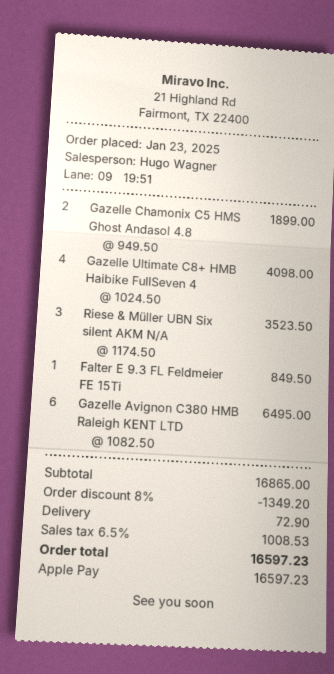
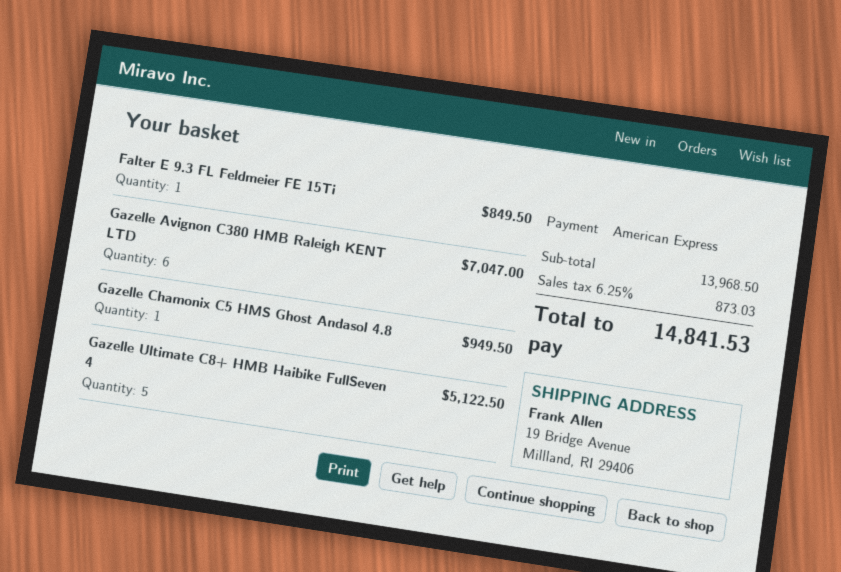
payment method: Apple Pay -> American Express
Gazelle Chamonix C5 HMS Ghost Andasol 4.8: 2 for 1899.00 -> 1 for 949.50
Gazelle Ultimate C8+ HMB Haibike FullSeven 4: 4 for 4098.00 -> 5 for 5122.50
Riese & Müller UBN Six silent AKM N/A: 3 for 3523.50 -> none
Gazelle Avignon C380 HMB Raleigh KENT LTD: 6 for 6495.00 -> 6 for 7047.00
subtotal: 16865.00 -> 13968.50
discount: 8% = 1349.20 -> none
shipping: 72.90 -> none
tax: 6.5% = 1008.53 -> 6.25% = 873.03
total: 16597.23 -> 14841.53

